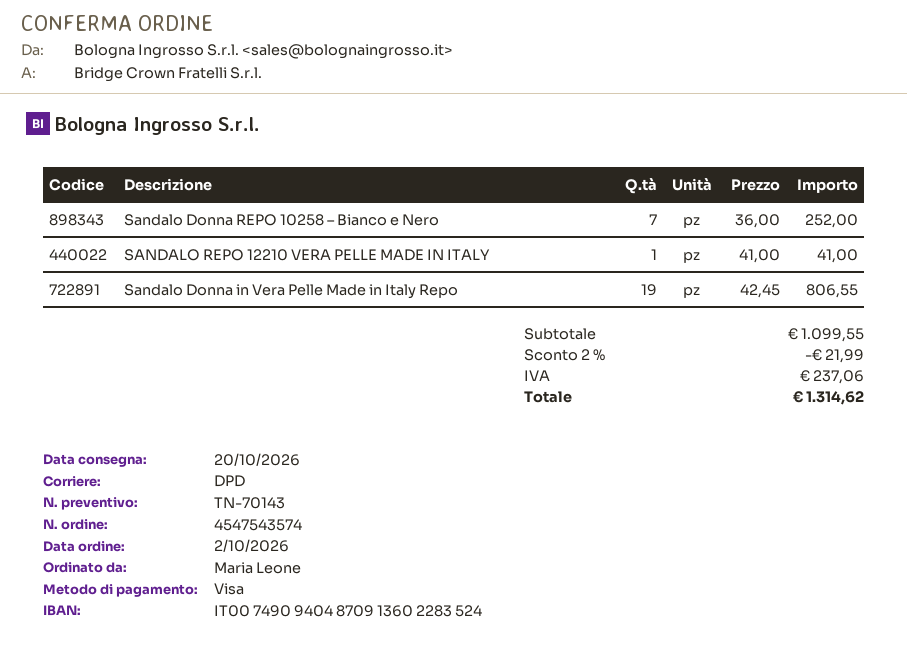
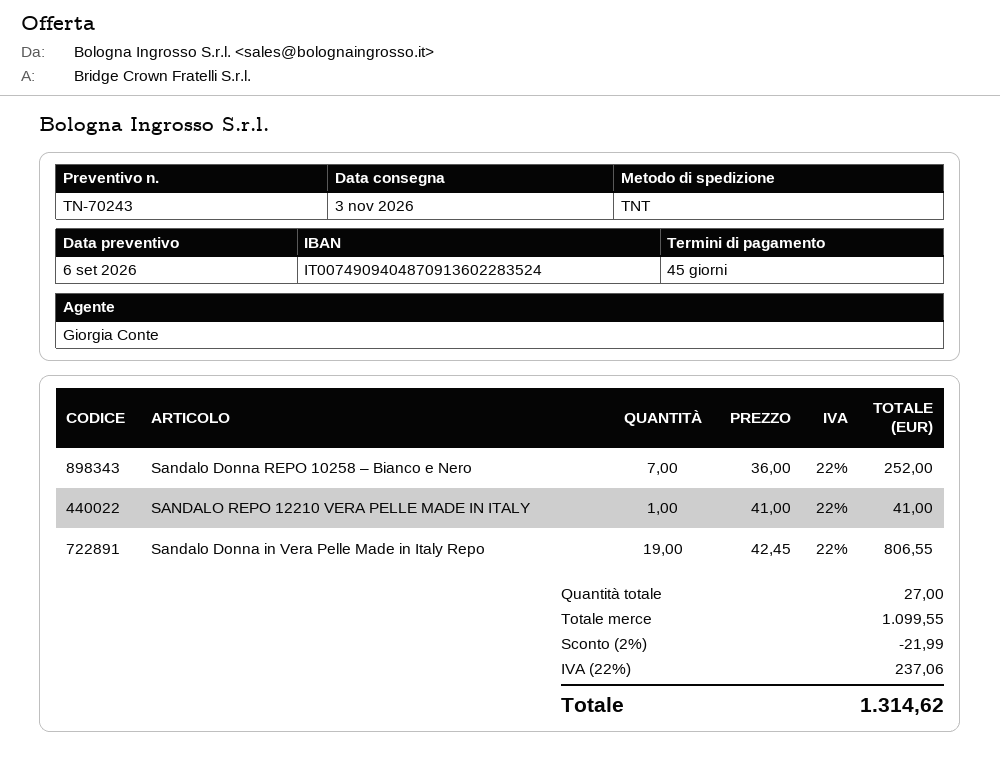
quote number: TN-70143 -> TN-70243
delivery date: 2026-10-20 -> 2026-11-03
shipping method: DPD -> TNT

